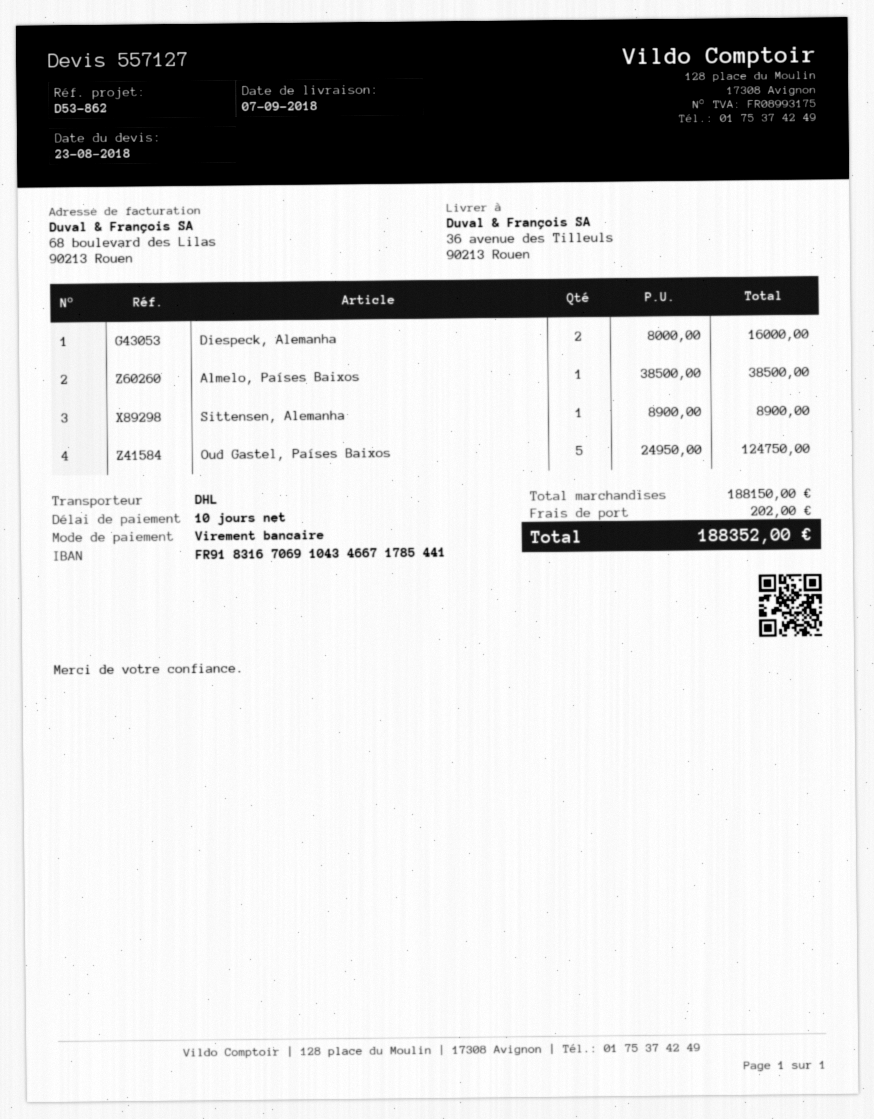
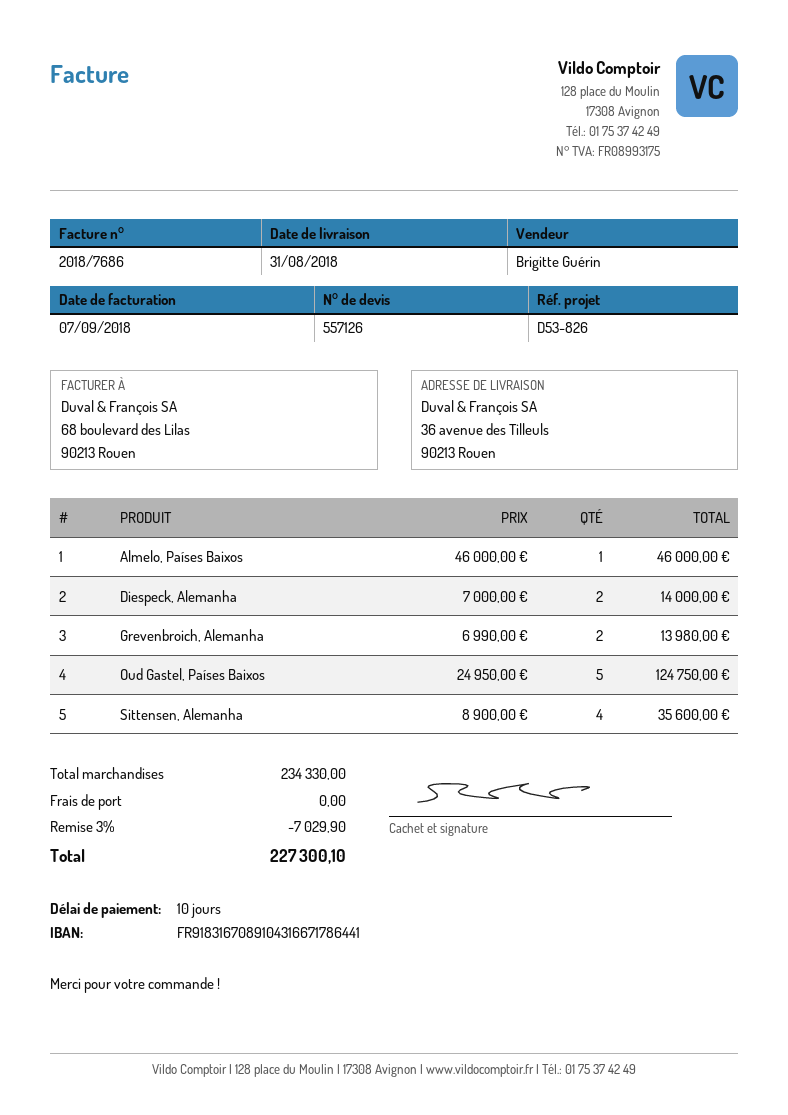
quote number: 557127 -> 557126
delivery date: 2018-09-07 -> 2018-08-31
reference: D53-862 -> D53-826
bank account: FR9183167069104346671785441 -> FR9183167089104316671786441
Diespeck, Alemanha: 2 x 8000.00 = 16000.00 -> 2 x 7000.00 = 14000.00
Almelo, Países Baixos: 1 x 38500.00 = 38500.00 -> 1 x 46000.00 = 46000.00
Sittensen, Alemanha: 1 x 8900.00 = 8900.00 -> 4 x 8900.00 = 35600.00
Grevenbroich, Alemanha: none -> 2 x 6990.00 = 13980.00
subtotal: 188150.00 -> 234330.00
discount: none -> 3% = 7029.90
shipping: 202.00 -> 0.00
total: 188352.00 -> 227300.10

